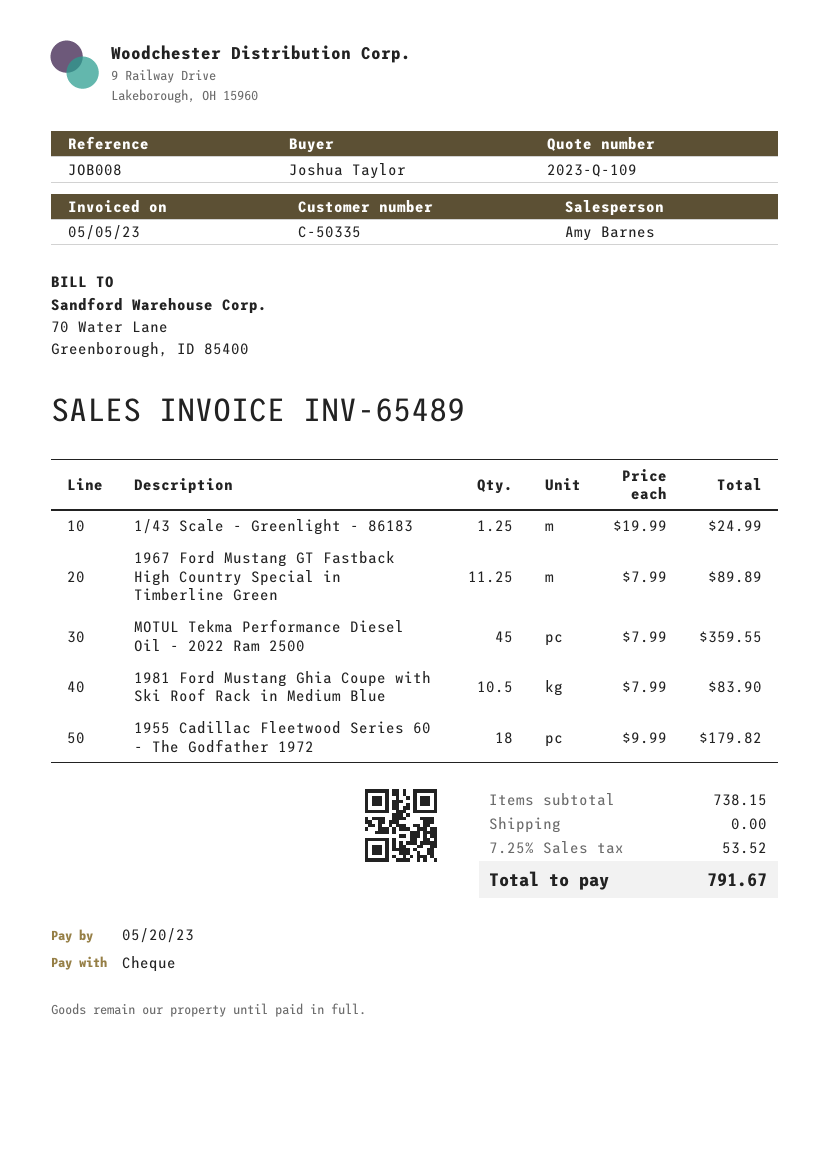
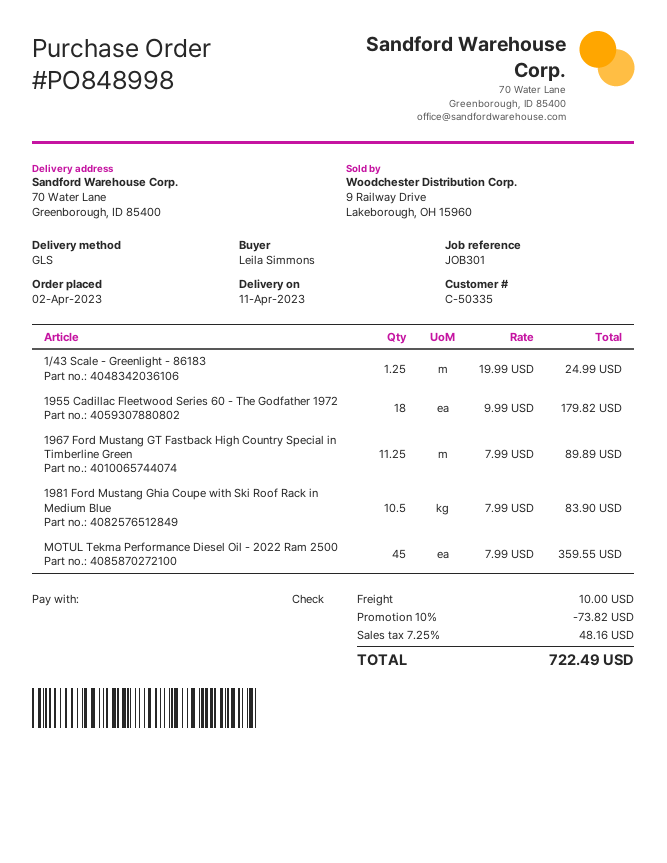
reference: JOB008 -> JOB301
ordered by: Joshua Taylor -> Leila Simmons
discount: none -> 10% = 73.82
shipping: 0.00 -> 10.00
tax: 7.25% = 53.52 -> 7.25% = 48.16
total: 791.67 -> 722.49

